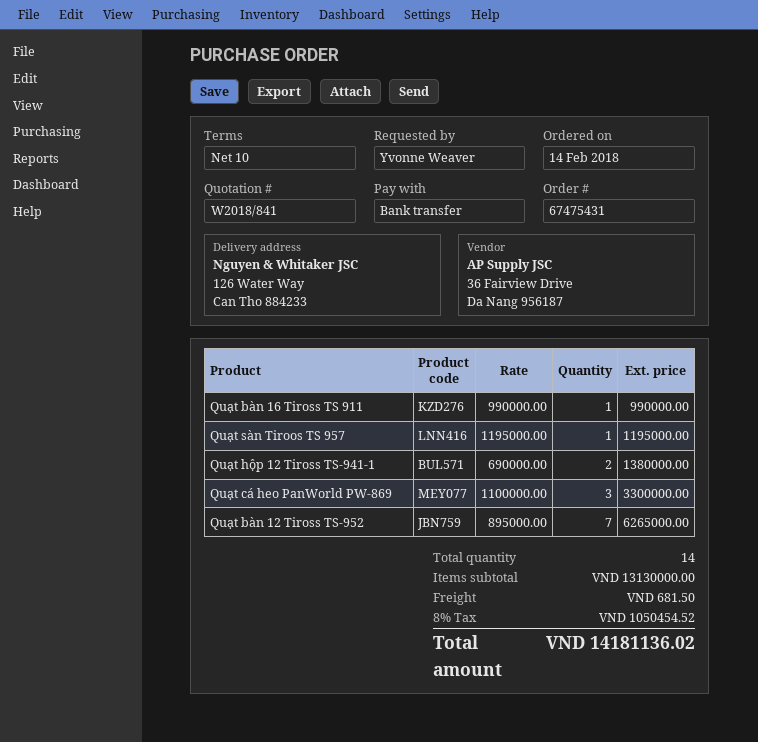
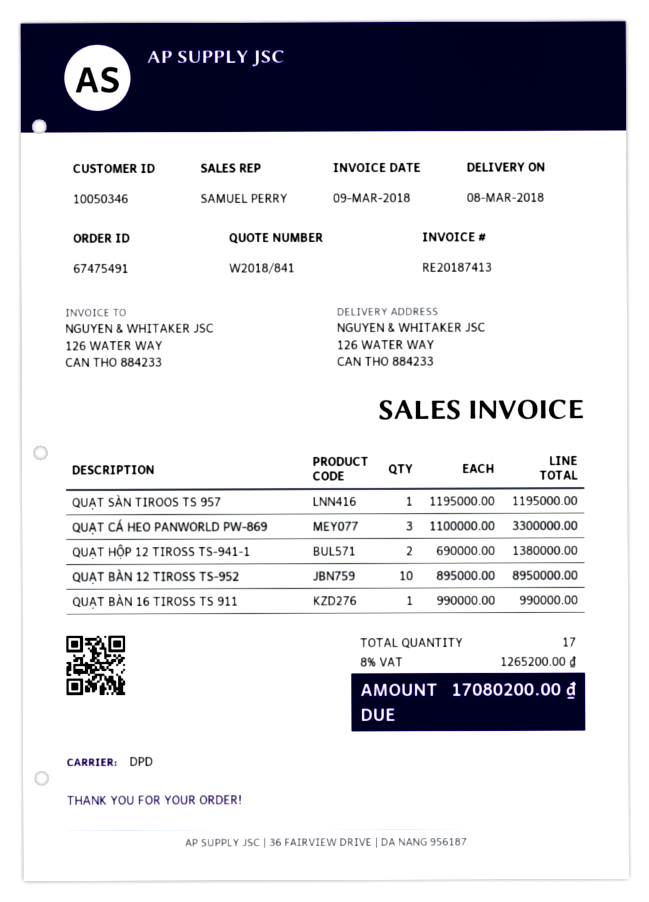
order number: 67475431 -> 67475491
Quạt bàn 12 Tiross TS-952: 7 x 895000.00 = 6265000.00 -> 10 x 895000.00 = 8950000.00
total quantity: 14 -> 17
shipping: 681.50 -> none
tax: 8% = 1050454.52 -> 8% = 1265200.00
total: 14181136.02 -> 17080200.00

